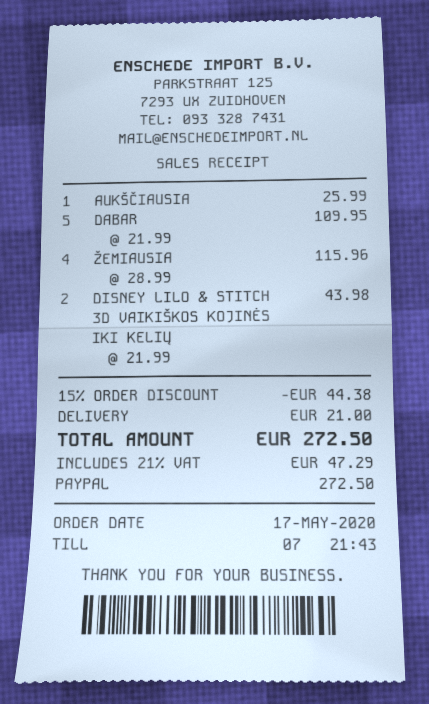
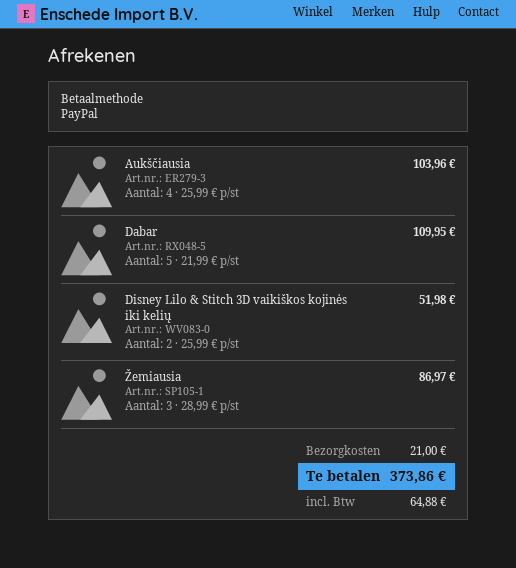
AUKŠČIAUSIA: 1 x 25.99 = 25.99 -> 4 x 25.99 = 103.96
ŽEMIAUSIA: 4 x 28.99 = 115.96 -> 3 x 28.99 = 86.97
DISNEY LILO & STITCH 3D VAIKIŠKOS KOJINĖS IKI KELIŲ: 2 x 21.99 = 43.98 -> 2 x 25.99 = 51.98
discount: 15% = 44.38 -> none
tax: 47.29 -> 64.88
total: 272.50 -> 373.86

